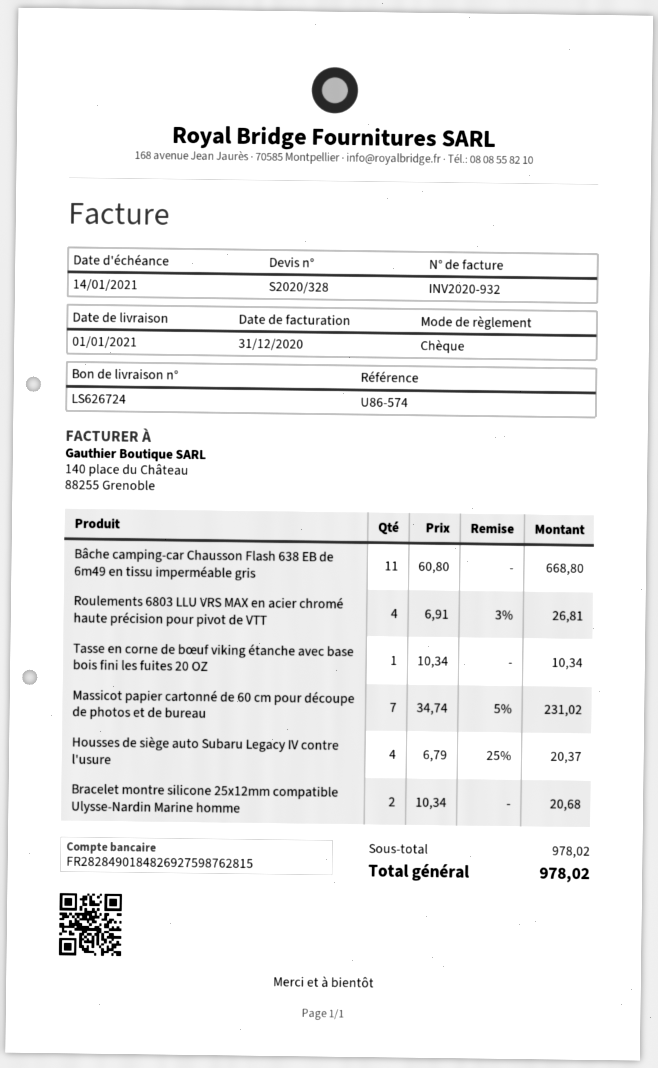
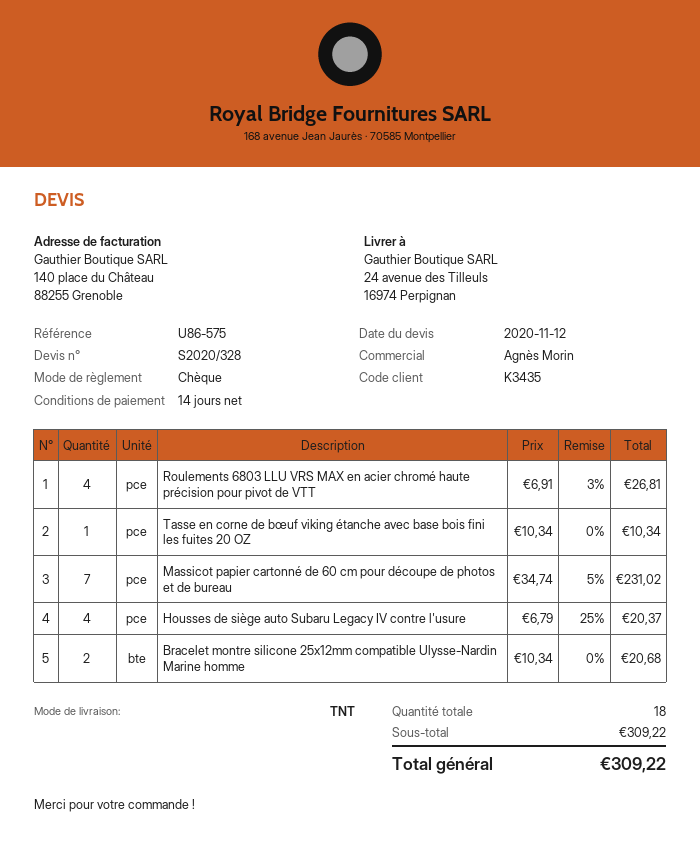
reference: U86-574 -> U86-575
Bâche camping-car Chausson Flash 638 EB de 6m49 en tissu imperméable gris: 11 x 60.80 = 668.80 -> none
subtotal: 978.02 -> 309.22
total: 978.02 -> 309.22

